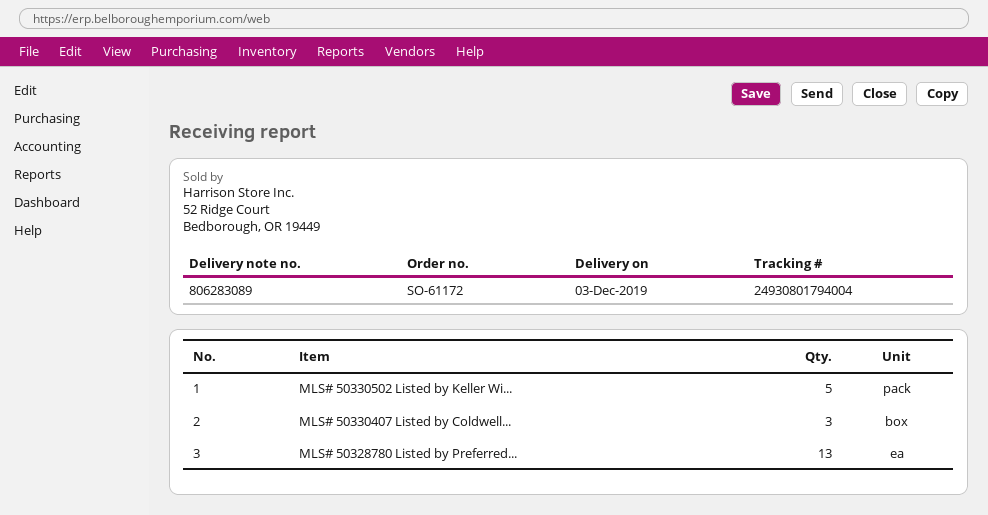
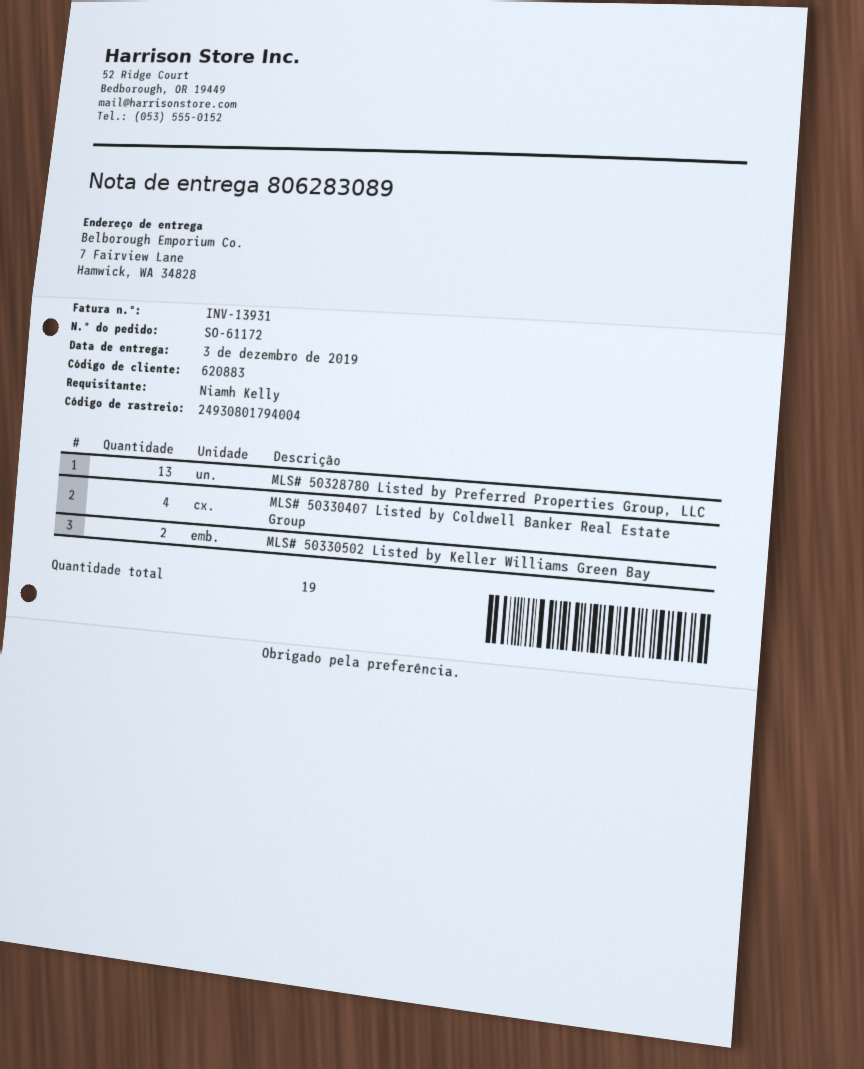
MLS# 50330502 Listed by Keller Wi...: 5 -> 2
MLS# 50330407 Listed by Coldwell...: 3 -> 4

